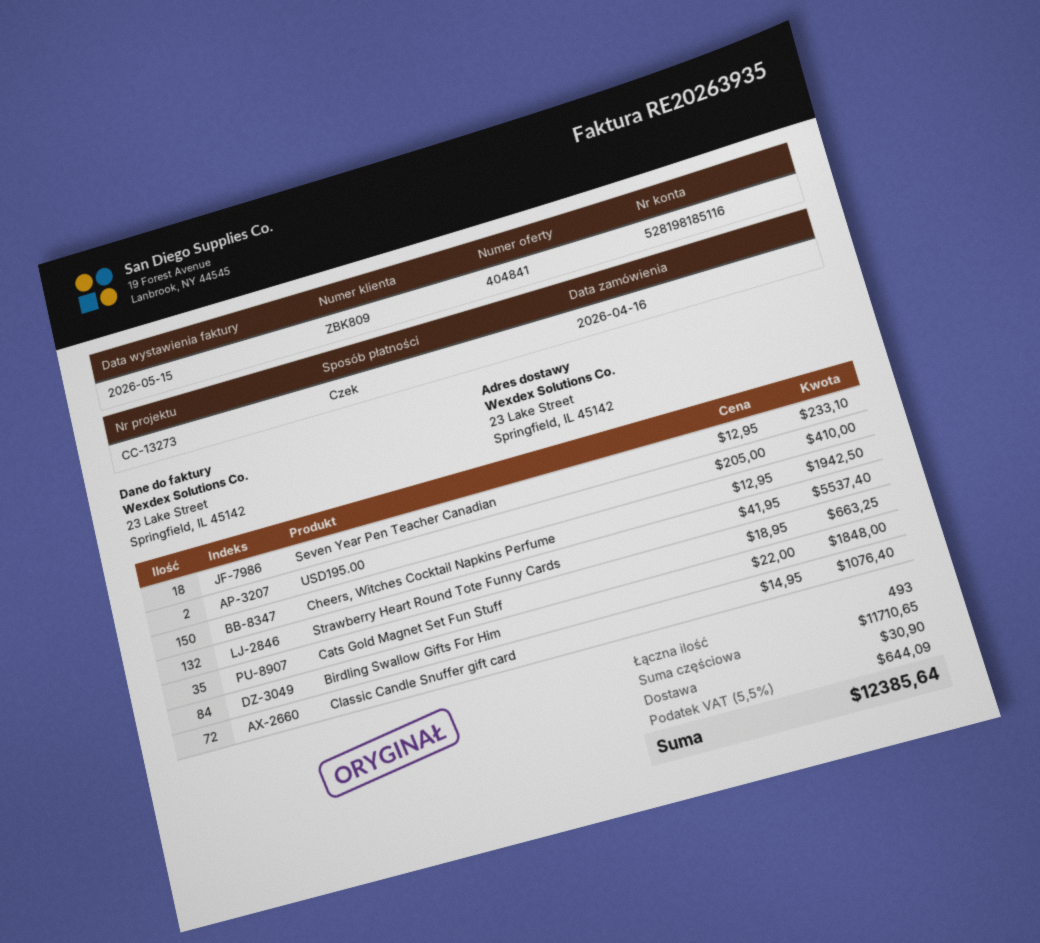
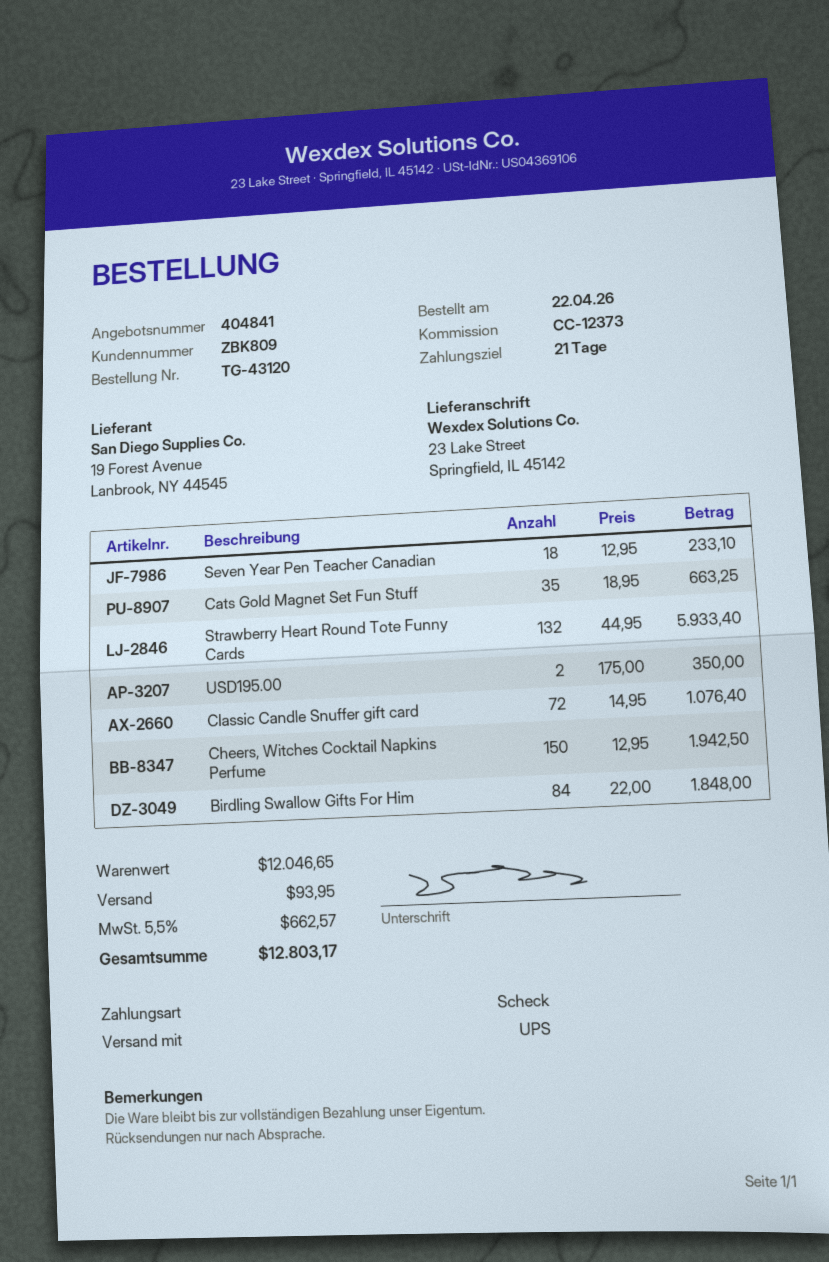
order date: 2026-04-16 -> 2026-04-22
reference: CC-13273 -> CC-12373
USD195.00: 2 x 205.00 = 410.00 -> 2 x 175.00 = 350.00
Strawberry Heart Round Tote Funny Cards: 132 x 41.95 = 5537.40 -> 132 x 44.95 = 5933.40
subtotal: 11710.65 -> 12046.65
shipping: 30.90 -> 93.95
tax: 5.5% = 644.09 -> 5.5% = 662.57
total: 12385.64 -> 12803.17

